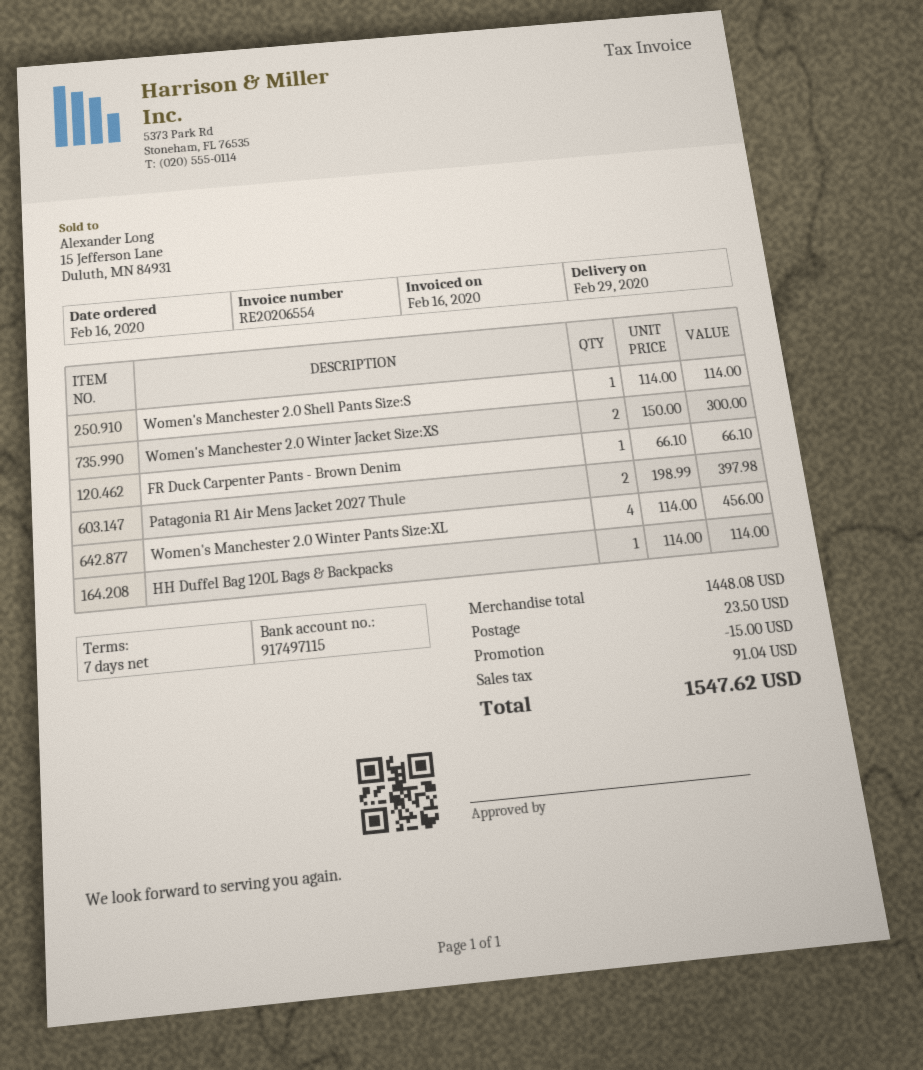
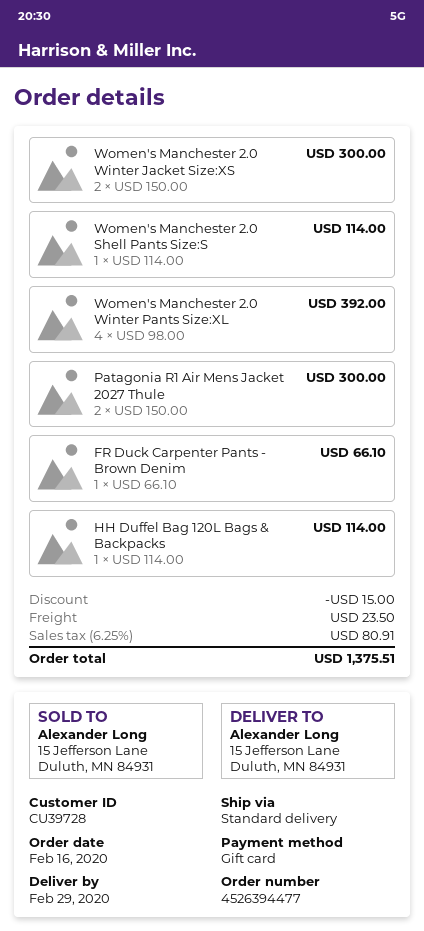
Patagonia R1 Air Mens Jacket 2027 Thule: 2 x 198.99 = 397.98 -> 2 x 150.00 = 300.00
Women's Manchester 2.0 Winter Pants Size:XL: 4 x 114.00 = 456.00 -> 4 x 98.00 = 392.00
tax: 91.04 -> 80.91
total: 1547.62 -> 1375.51

